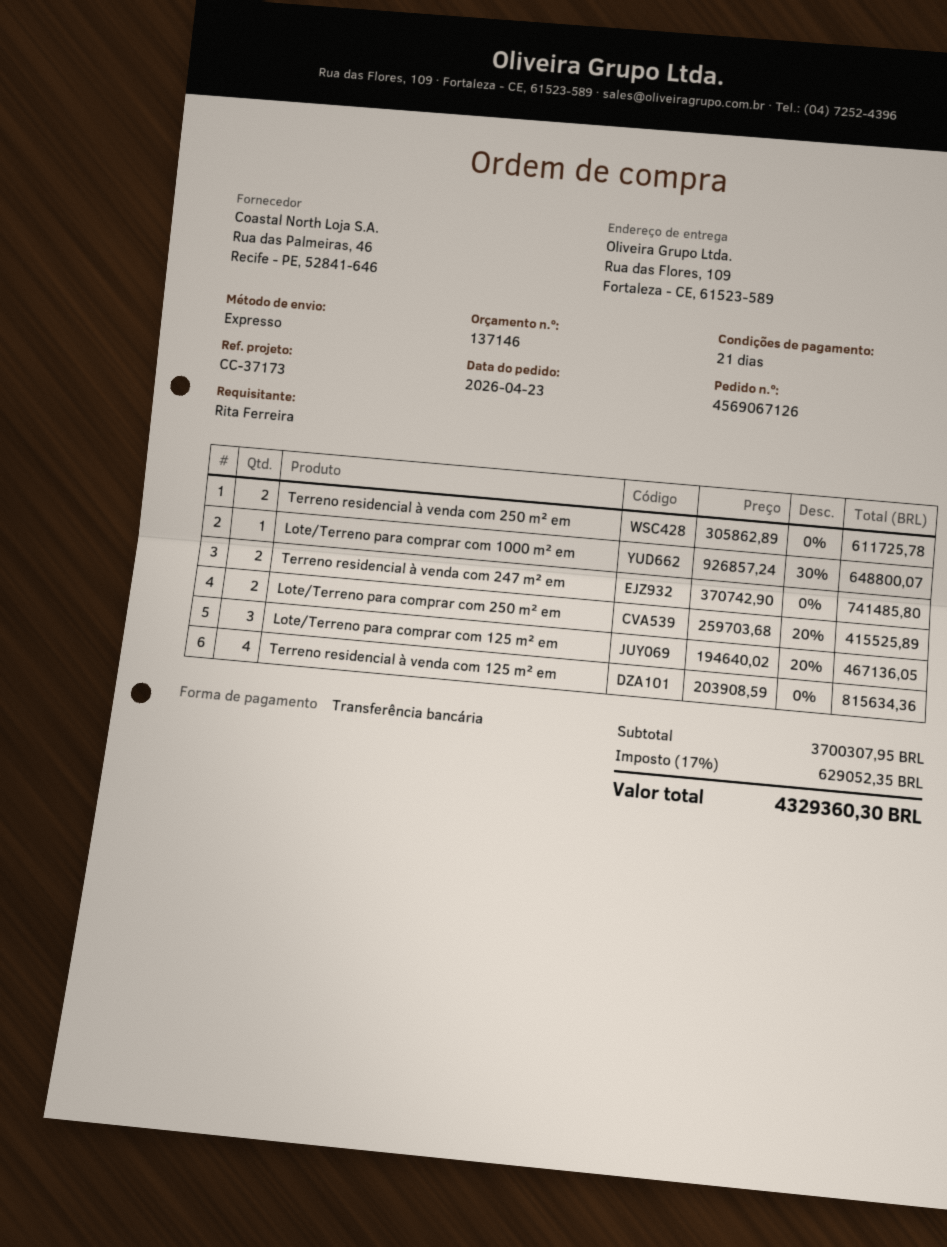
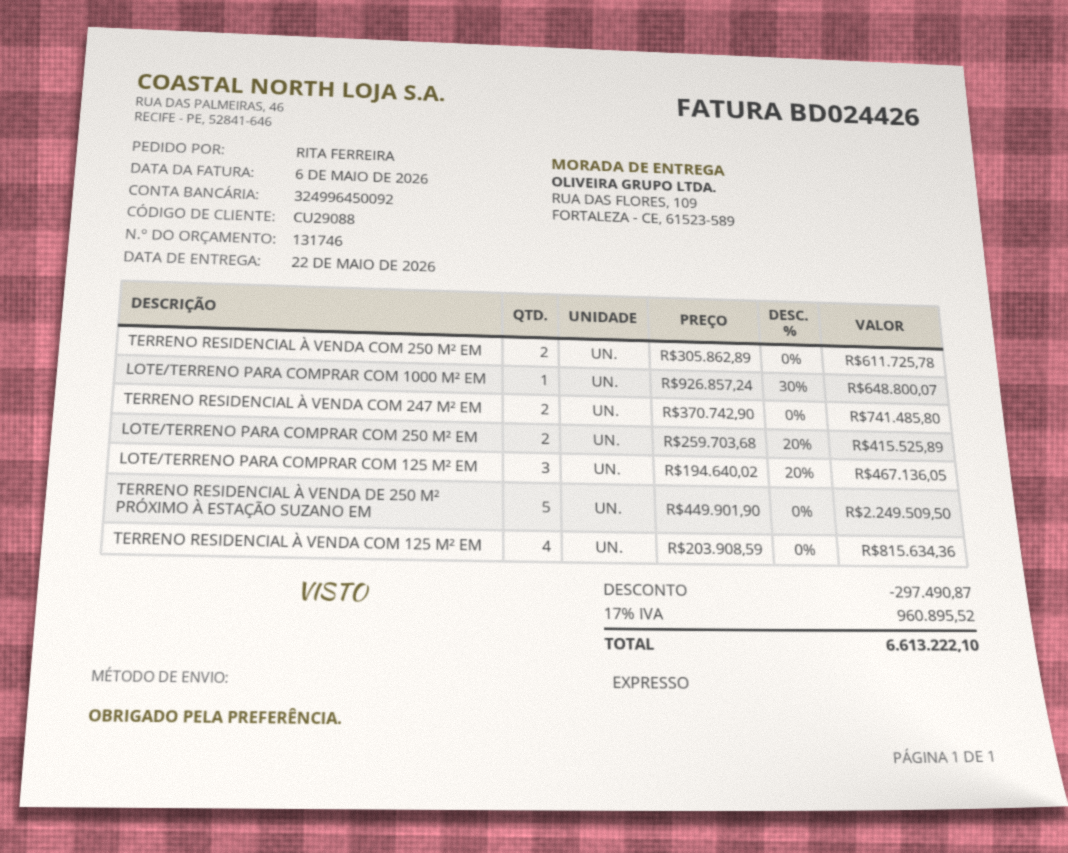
quote number: 137146 -> 131746
TERRENO RESIDENCIAL À VENDA DE 250 M² PRÓXIMO À ESTAÇÃO SUZANO EM: none -> 5 x 449901.90 = 2249509.50
discount: none -> 297490.87
tax: 17% = 629052.35 -> 17% = 960895.52
total: 4329360.30 -> 6613222.10

